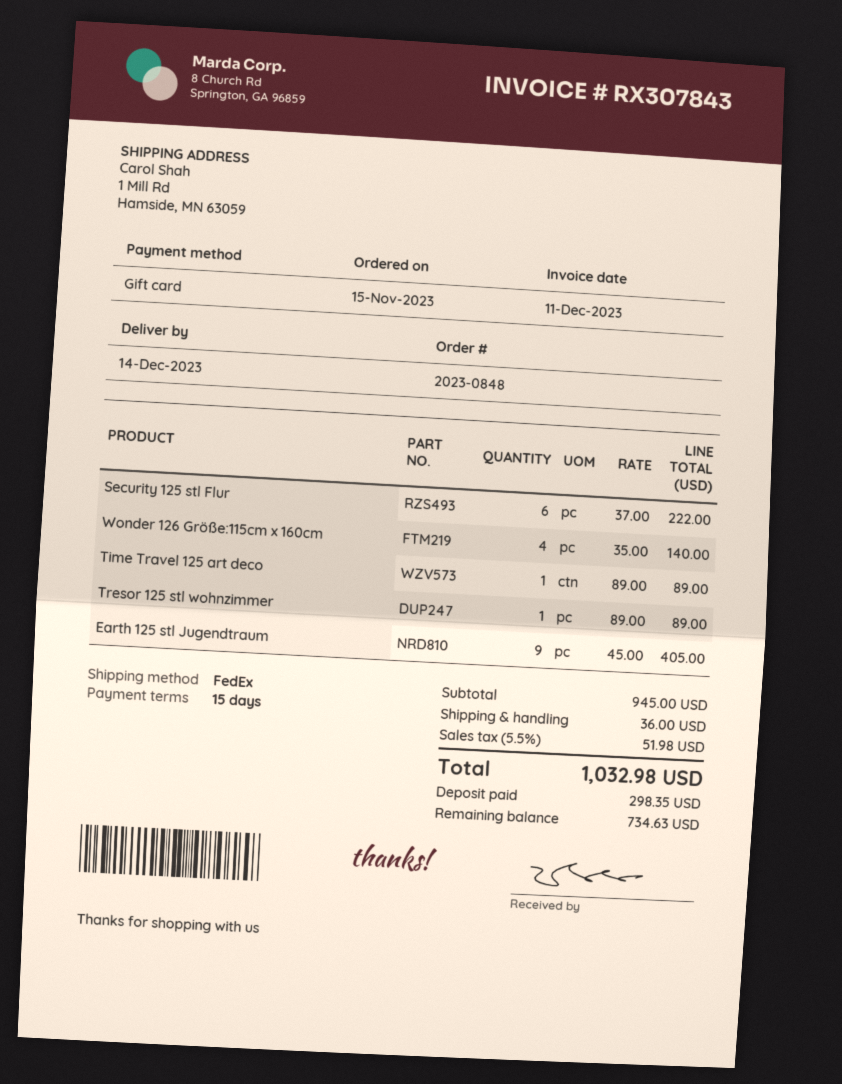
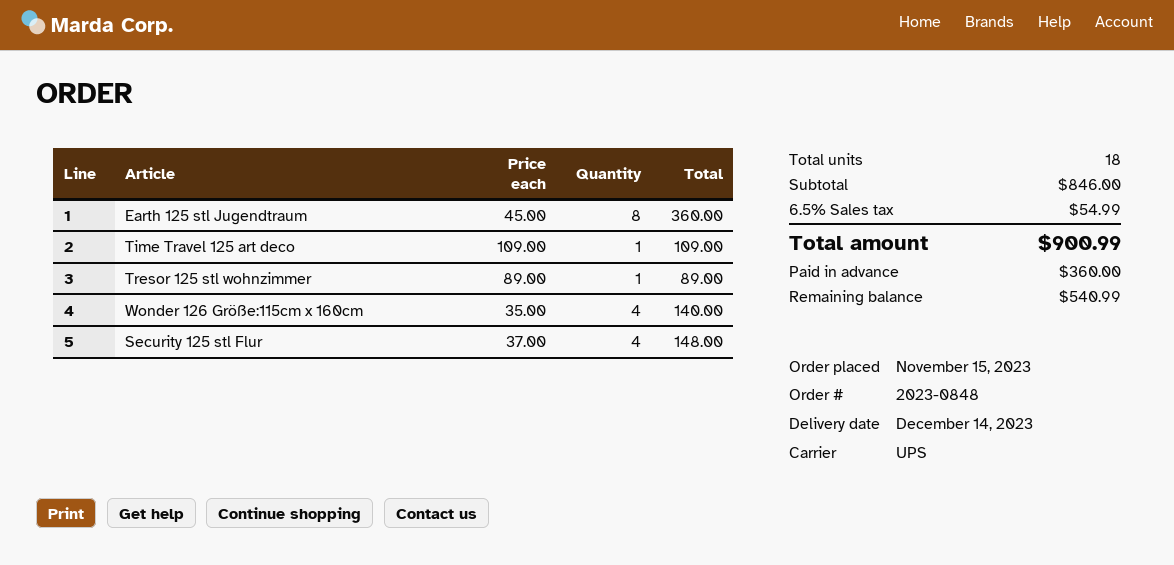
shipping method: FedEx -> UPS
Security 125 stl Flur: 6 x 37.00 = 222.00 -> 4 x 37.00 = 148.00
Time Travel 125 art deco: 1 x 89.00 = 89.00 -> 1 x 109.00 = 109.00
Earth 125 stl Jugendtraum: 9 x 45.00 = 405.00 -> 8 x 45.00 = 360.00
subtotal: 945.00 -> 846.00
shipping: 36.00 -> none
tax: 5.5% = 51.98 -> 6.5% = 54.99
total: 1032.98 -> 900.99
deposit: 298.35 -> 360.00
balance: 734.63 -> 540.99

